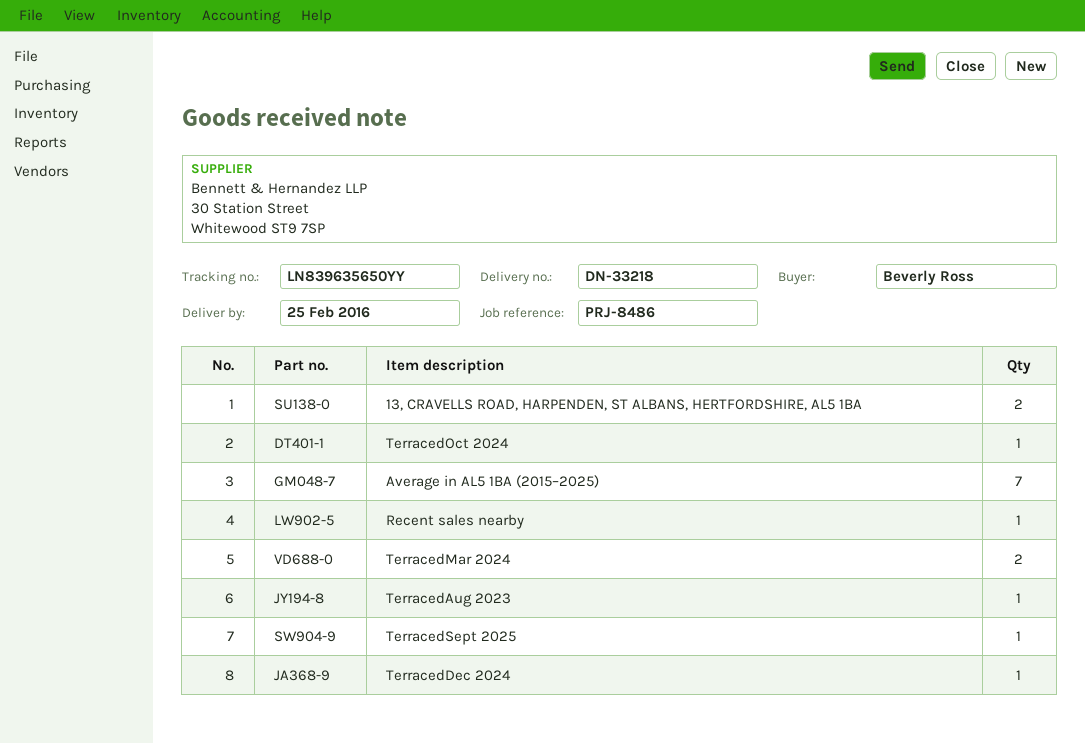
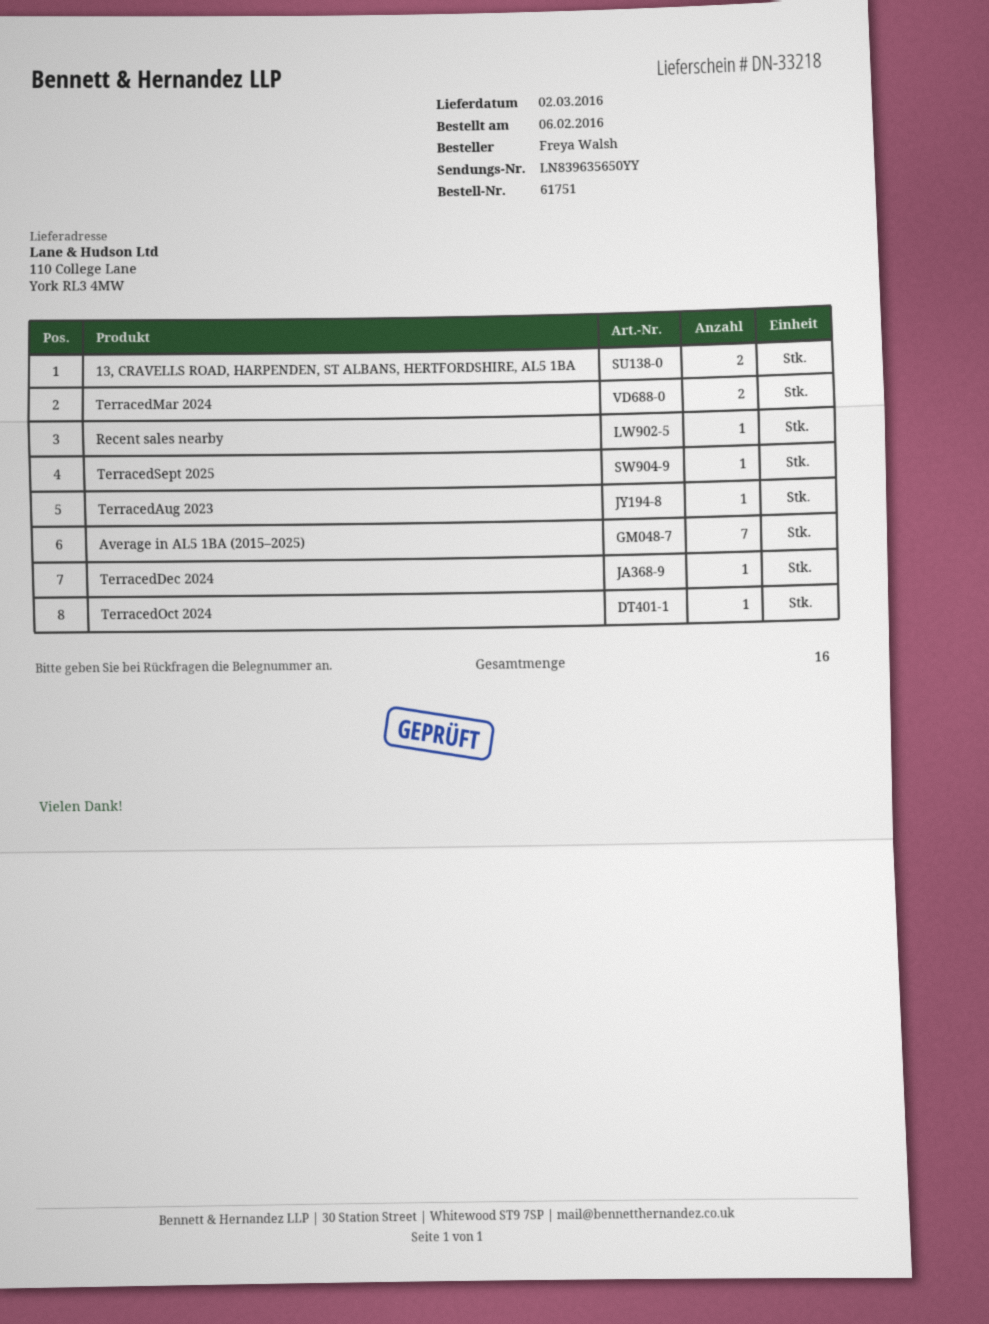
delivery date: 2016-02-25 -> 2016-03-02
ordered by: Beverly Ross -> Freya Walsh

